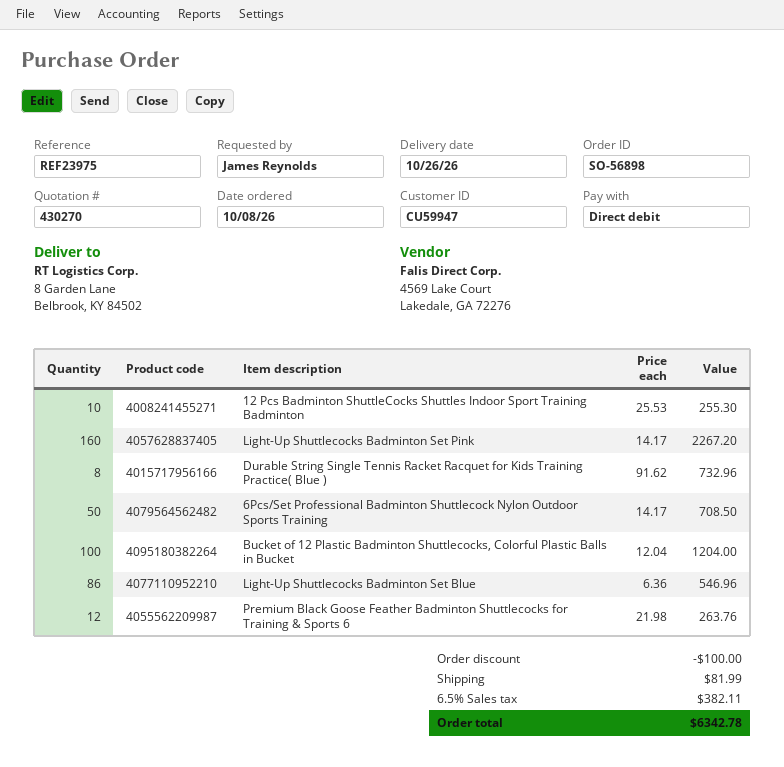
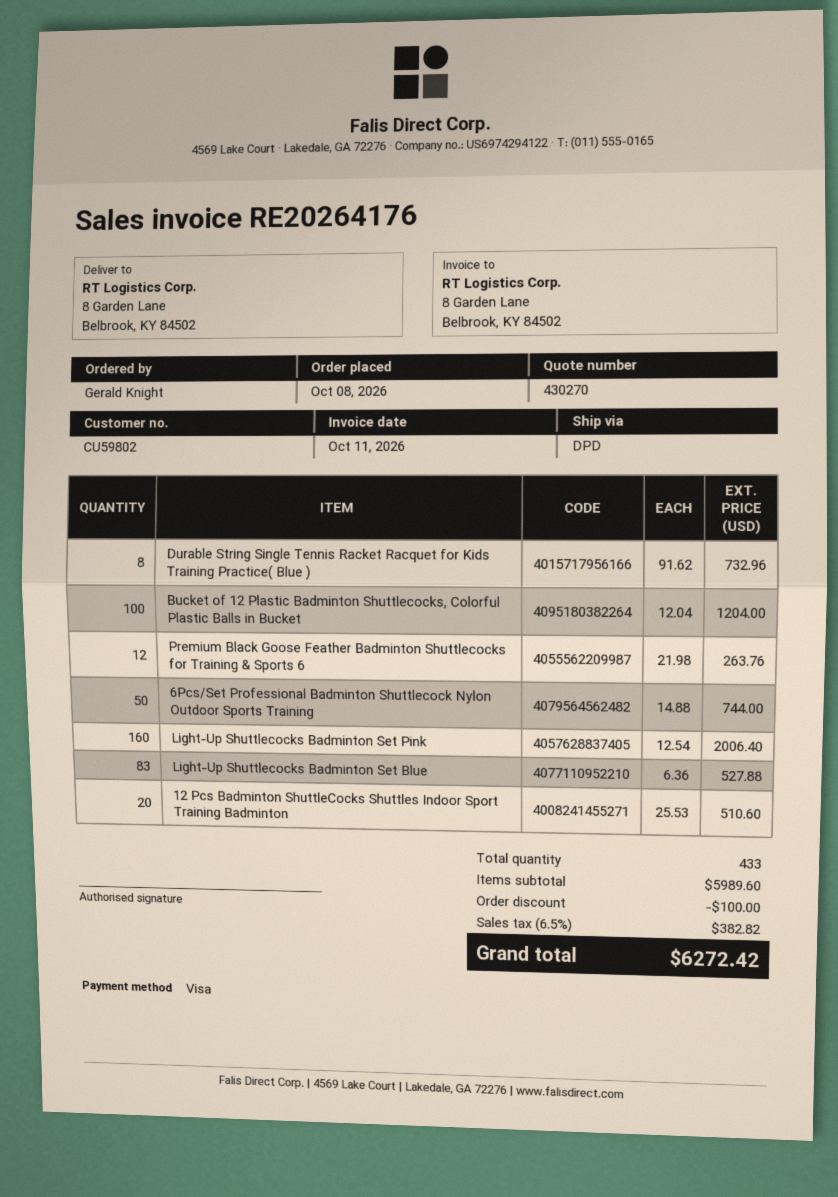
customer number: CU59947 -> CU59802
ordered by: James Reynolds -> Gerald Knight
payment method: direct debit -> Visa
12 Pcs Badminton ShuttleCocks Shuttles Indoor Sport Training Badminton: 10 x 25.53 = 255.30 -> 20 x 25.53 = 510.60
Light-Up Shuttlecocks Badminton Set Pink: 160 x 14.17 = 2267.20 -> 160 x 12.54 = 2006.40
6Pcs/Set Professional Badminton Shuttlecock Nylon Outdoor Sports Training: 50 x 14.17 = 708.50 -> 50 x 14.88 = 744.00
Light-Up Shuttlecocks Badminton Set Blue: 86 x 6.36 = 546.96 -> 83 x 6.36 = 527.88
shipping: 81.99 -> none
tax: 6.5% = 382.11 -> 6.5% = 382.82
total: 6342.78 -> 6272.42

